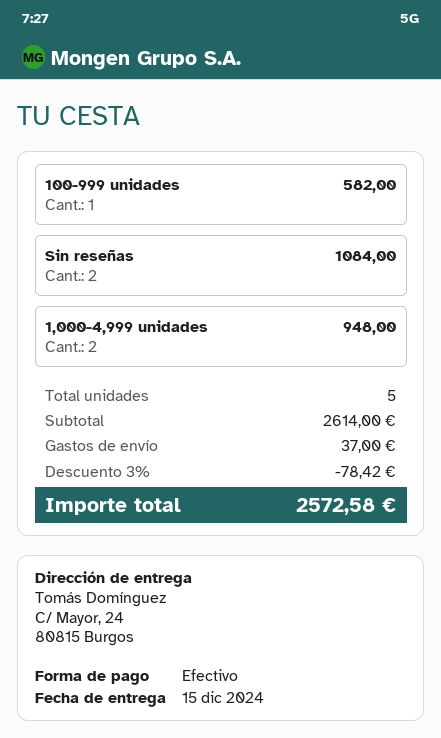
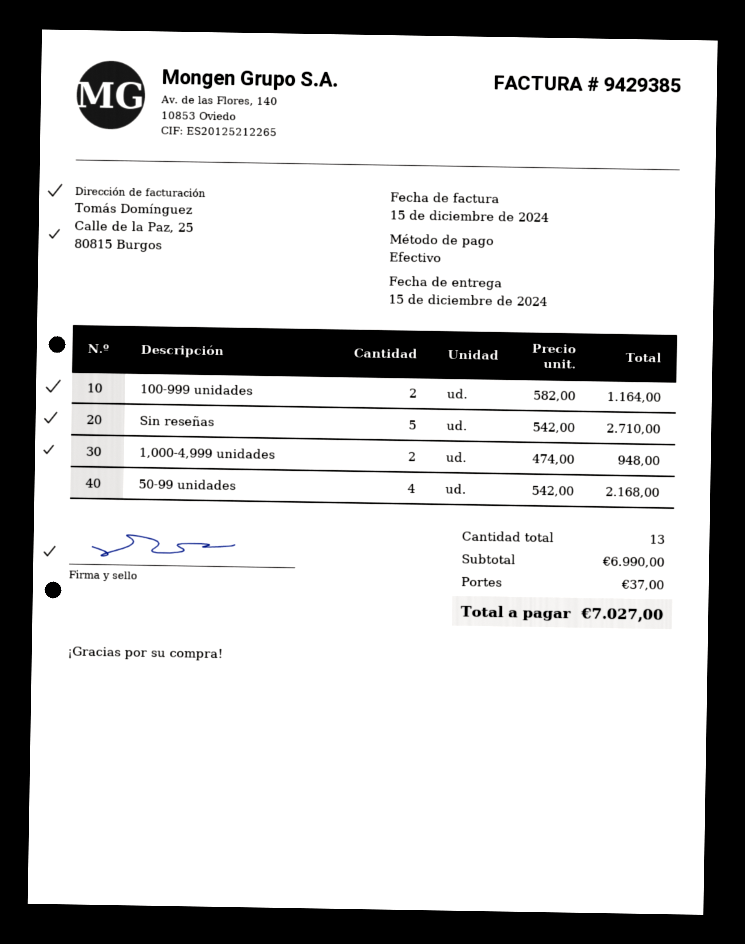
100-999 unidades: 1 for 582.00 -> 2 for 1164.00
Sin reseñas: 2 for 1084.00 -> 5 for 2710.00
50-99 unidades: none -> 4 for 2168.00
total quantity: 5 -> 13
subtotal: 2614.00 -> 6990.00
discount: 3% = 78.42 -> none
total: 2572.58 -> 7027.00

